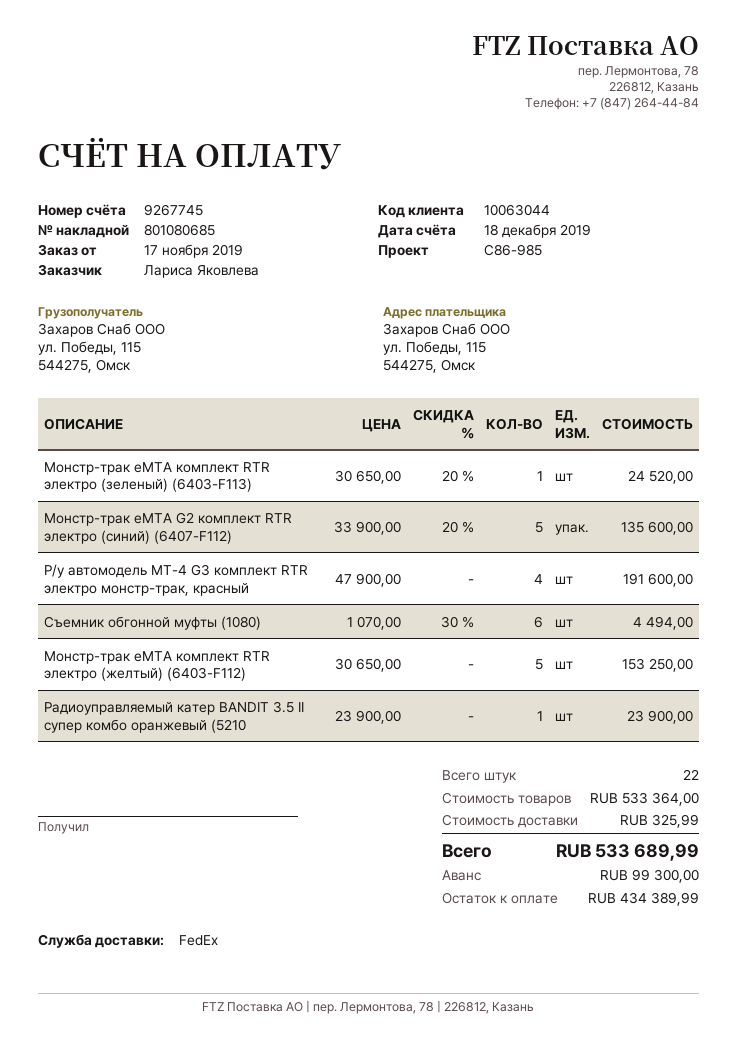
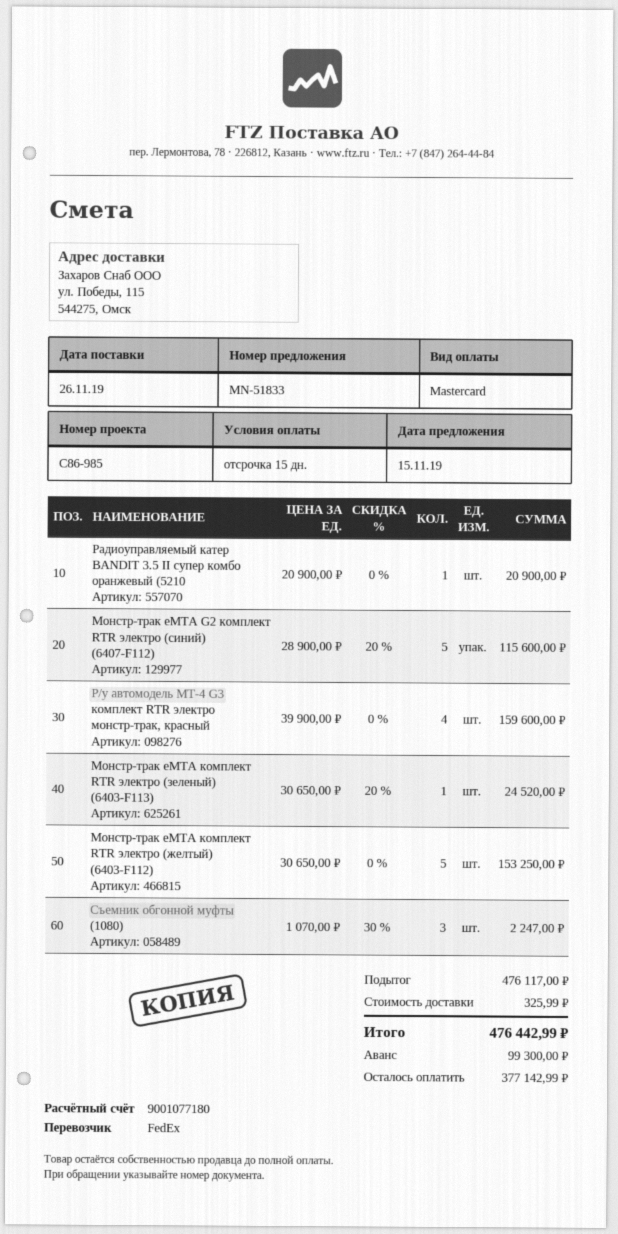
Монстр-трак eMTA G2 комплект RTR электро (синий) (6407-F112): 5 x 33900.00 - 20% = 135600.00 -> 5 x 28900.00 - 20% = 115600.00
Р/у автомодель МТ-4 G3 комплект RTR электро монстр-трак, красный: 4 x 47900.00 = 191600.00 -> 4 x 39900.00 = 159600.00
Съемник обгонной муфты (1080): 6 x 1070.00 - 30% = 4494.00 -> 3 x 1070.00 - 30% = 2247.00
Радиоуправляемый катер BANDIT 3.5 II супер комбо оранжевый (5210: 1 x 23900.00 = 23900.00 -> 1 x 20900.00 = 20900.00
subtotal: 533364.00 -> 476117.00
total: 533689.99 -> 476442.99
balance: 434389.99 -> 377142.99

